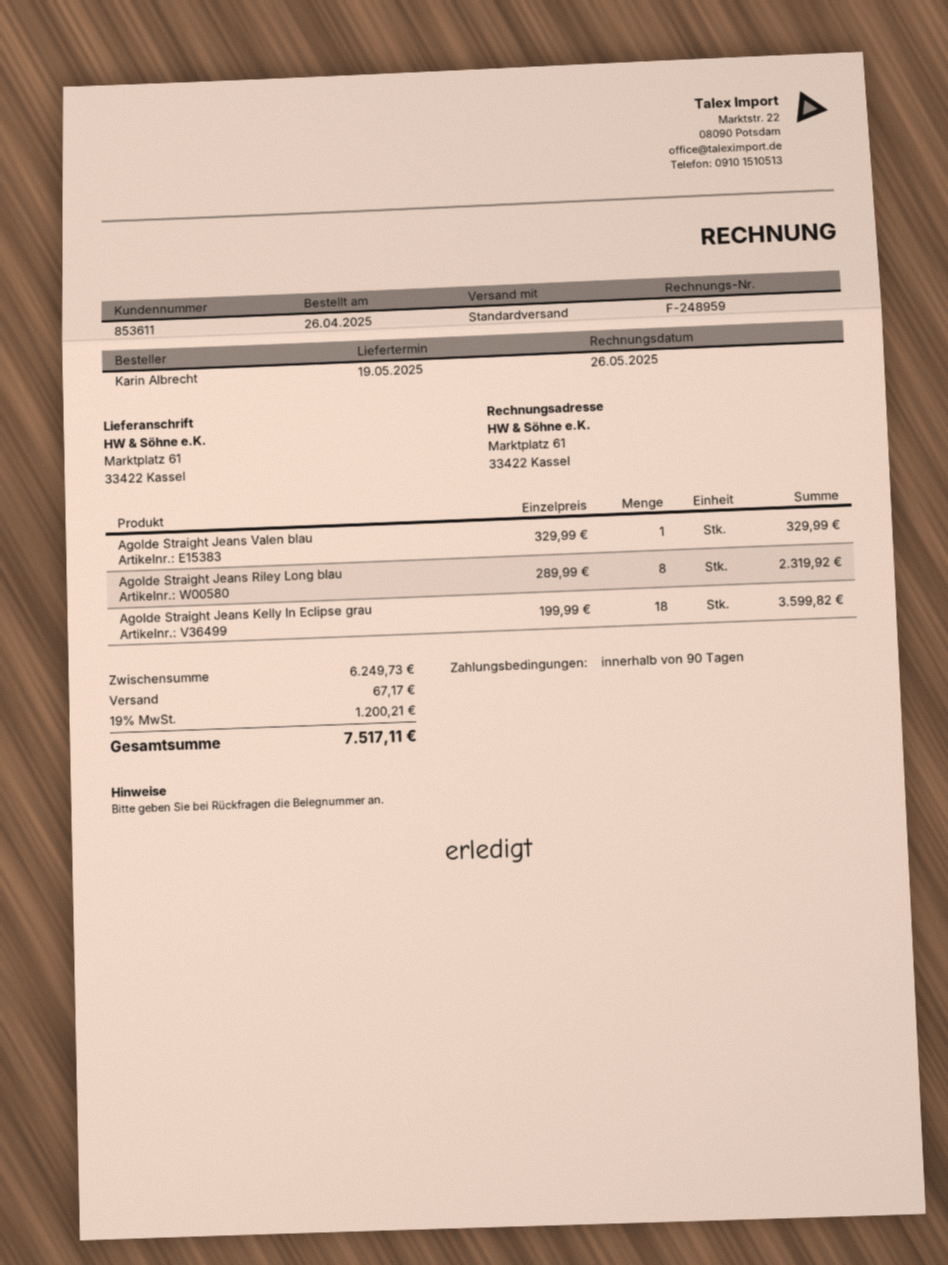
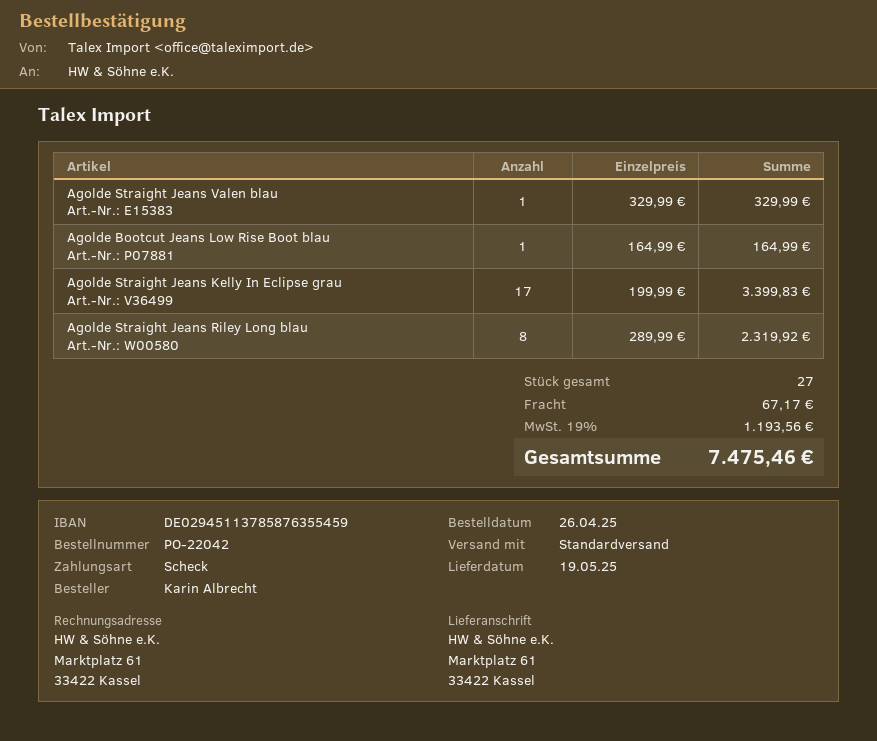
Agolde Straight Jeans Kelly In Eclipse grau: 18 x 199.99 = 3599.82 -> 17 x 199.99 = 3399.83
Agolde Bootcut Jeans Low Rise Boot blau: none -> 1 x 164.99 = 164.99
tax: 19% = 1200.21 -> 19% = 1193.56
total: 7517.11 -> 7475.46

